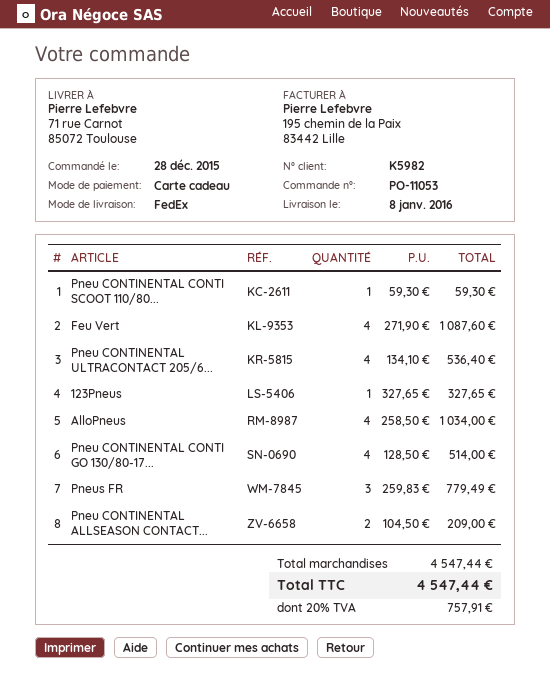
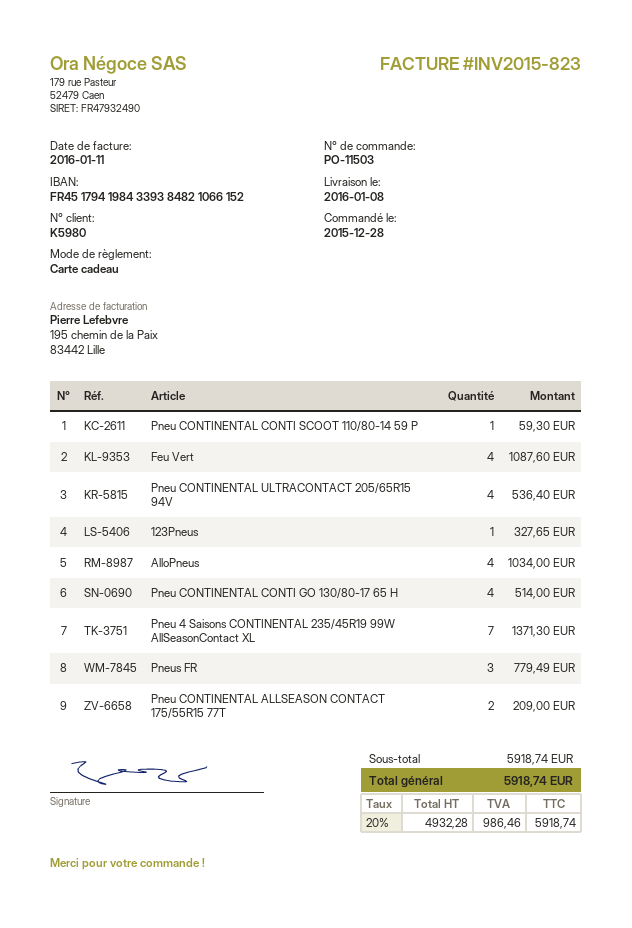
order number: PO-11053 -> PO-11503
customer number: K5982 -> K5980
Pneu 4 Saisons CONTINENTAL 235/45R19 99W AllSeasonContact XL: none -> 7 for 1371.30
subtotal: 4547.44 -> 5918.74
tax: 20% = 757.91 -> 20% = 986.46
total: 4547.44 -> 5918.74

